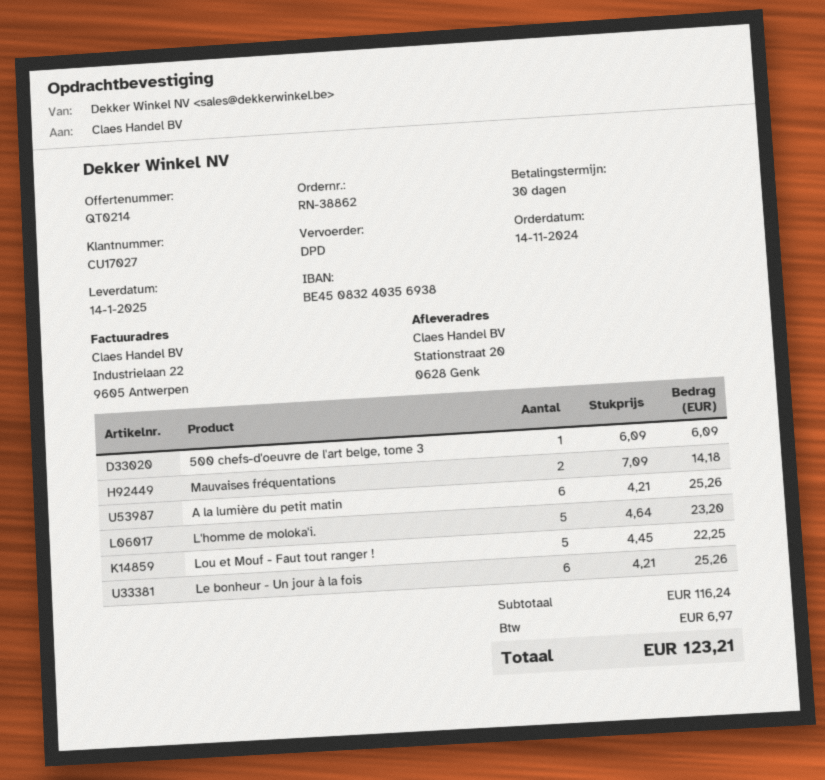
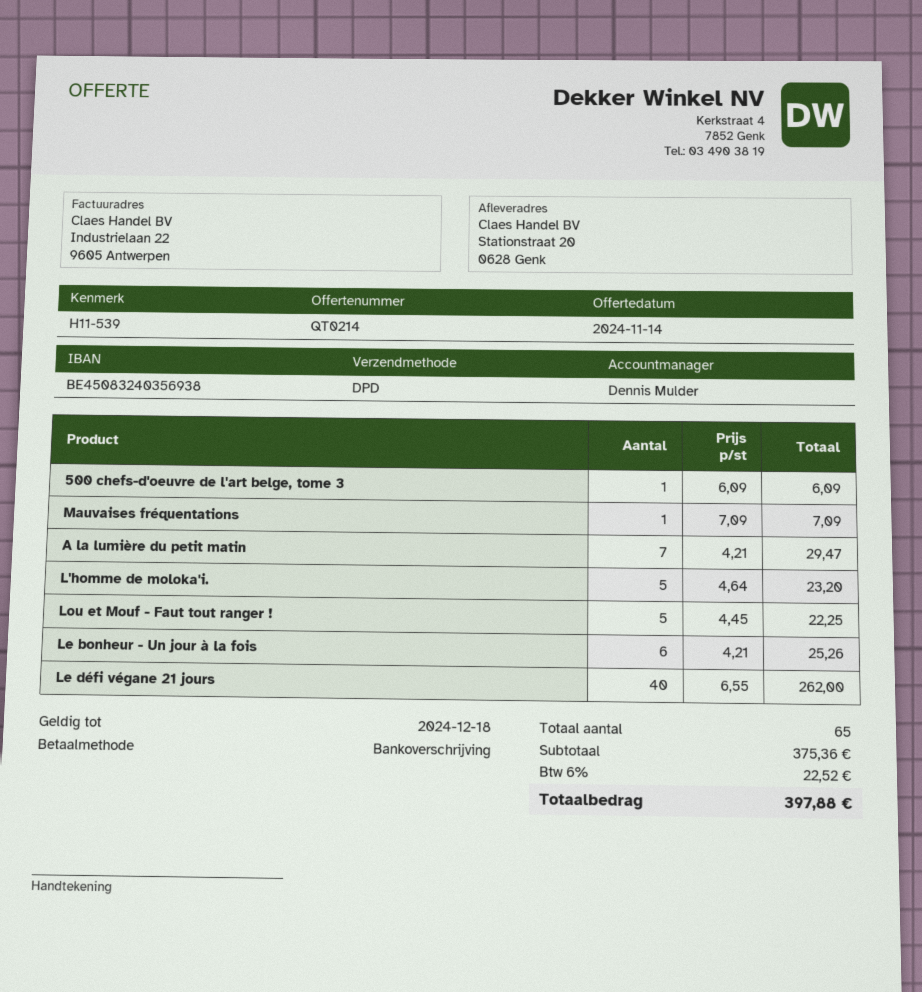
Mauvaises fréquentations: 2 x 7.09 = 14.18 -> 1 x 7.09 = 7.09
A la lumière du petit matin: 6 x 4.21 = 25.26 -> 7 x 4.21 = 29.47
Le défi végane 21 jours: none -> 40 x 6.55 = 262.00
subtotal: 116.24 -> 375.36
tax: 6.97 -> 22.52
total: 123.21 -> 397.88

